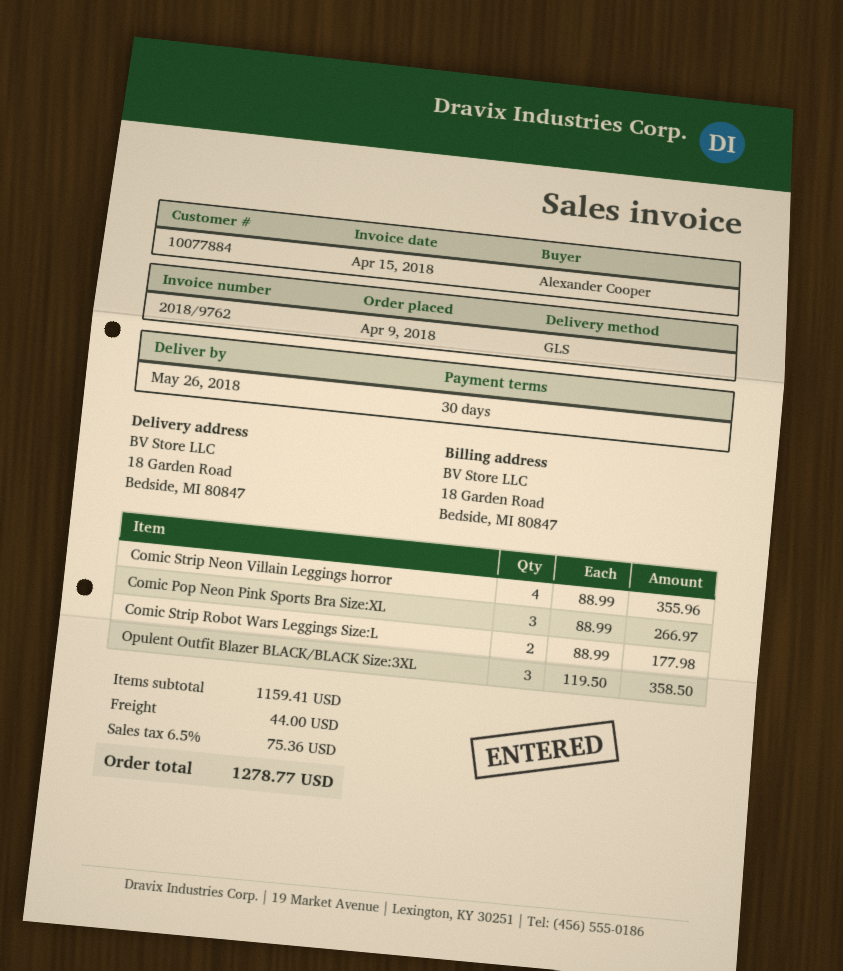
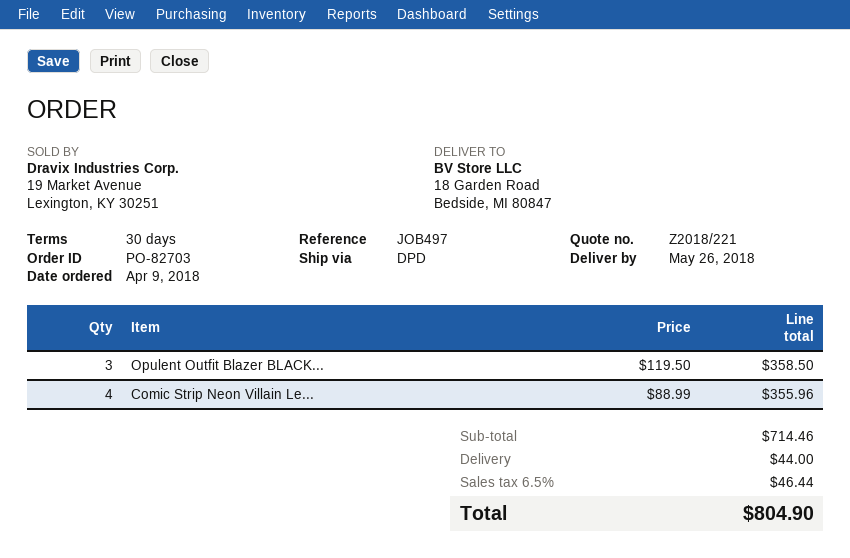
shipping method: GLS -> DPD
Comic Pop Neon Pink Sports Bra Size:XL: 3 x 88.99 = 266.97 -> none
Comic Strip Robot Wars Leggings Size:L: 2 x 88.99 = 177.98 -> none
subtotal: 1159.41 -> 714.46
tax: 6.5% = 75.36 -> 6.5% = 46.44
total: 1278.77 -> 804.90

